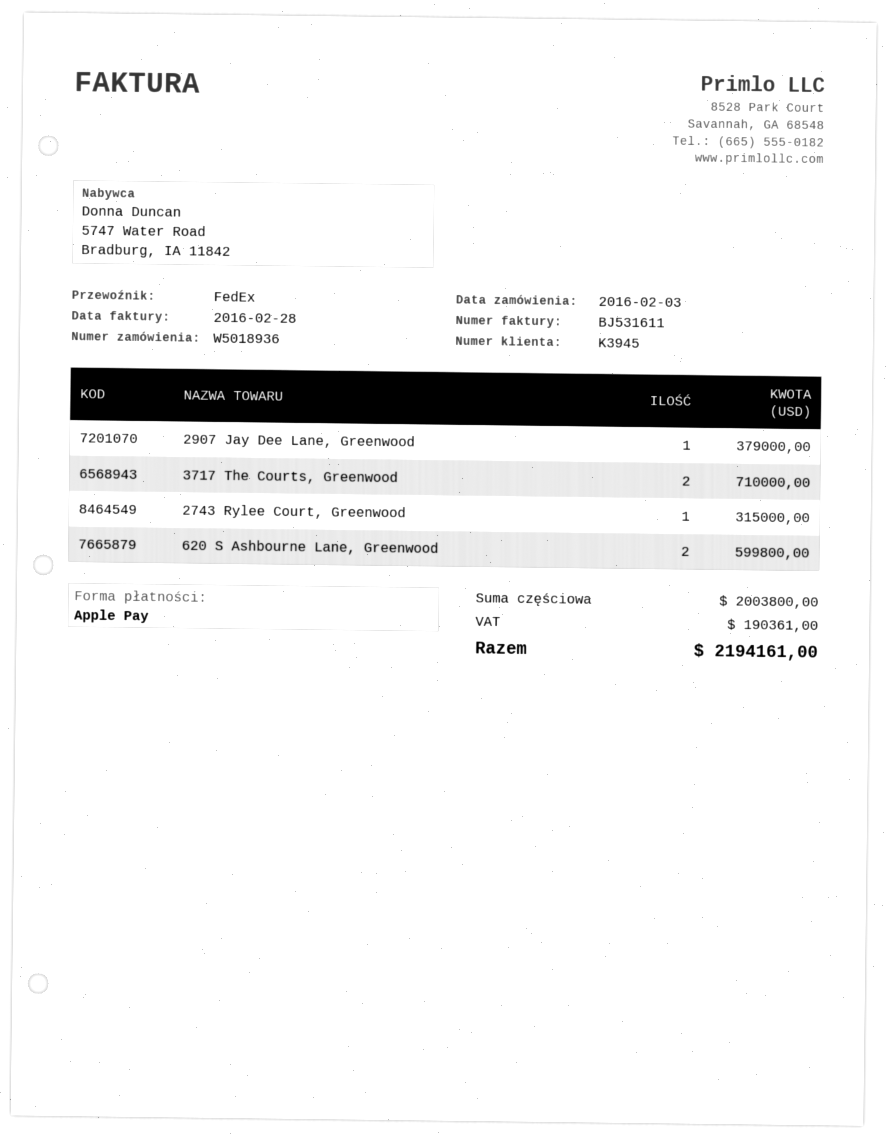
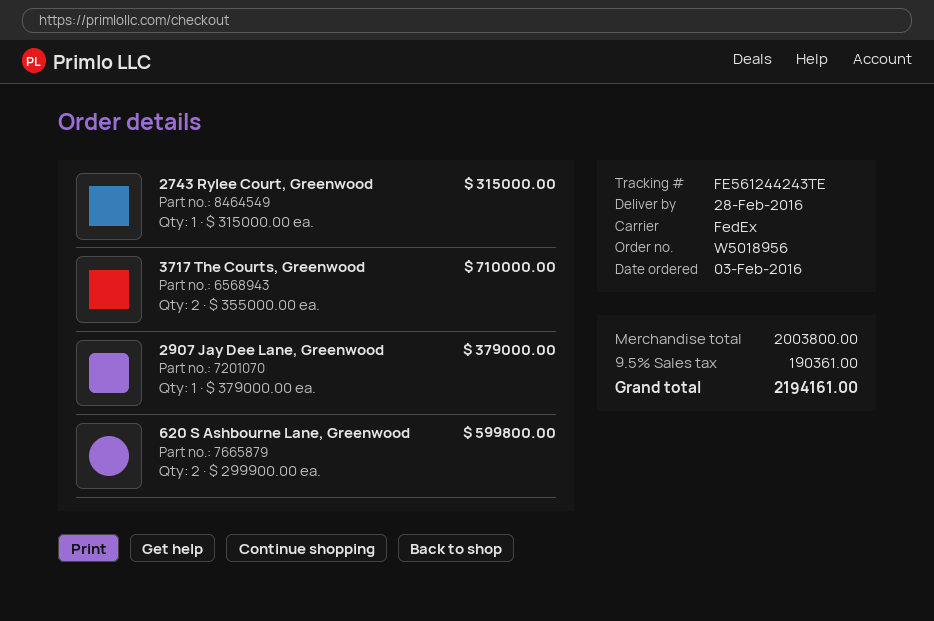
order number: W5018936 -> W5018956

